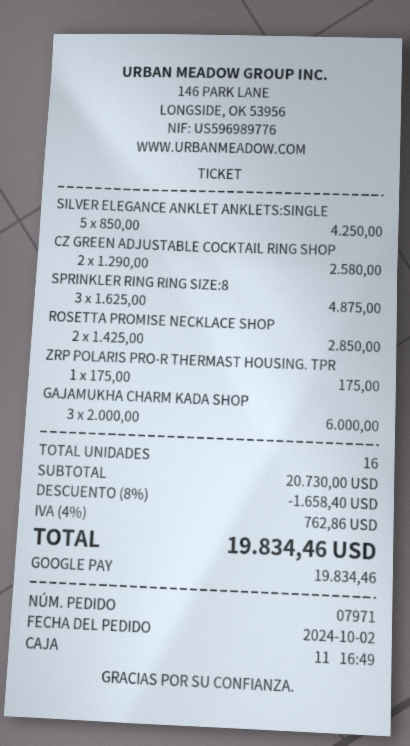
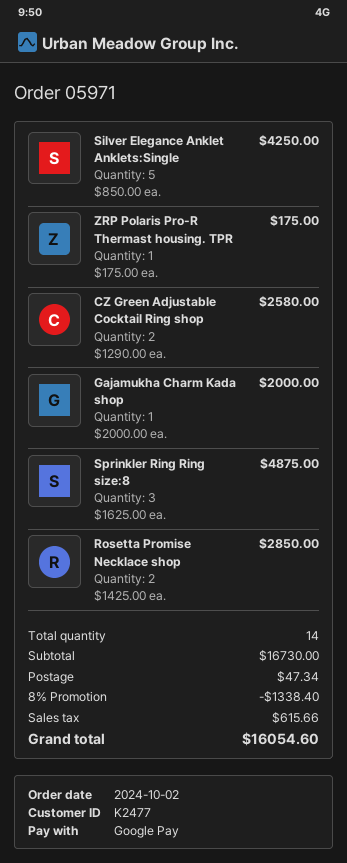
order number: 07971 -> 05971
GAJAMUKHA CHARM KADA SHOP: 3 x 2000.00 = 6000.00 -> 1 x 2000.00 = 2000.00
total quantity: 16 -> 14
subtotal: 20730.00 -> 16730.00
discount: 8% = 1658.40 -> 8% = 1338.40
shipping: none -> 47.34
tax: 762.86 -> 615.66
total: 19834.46 -> 16054.60

